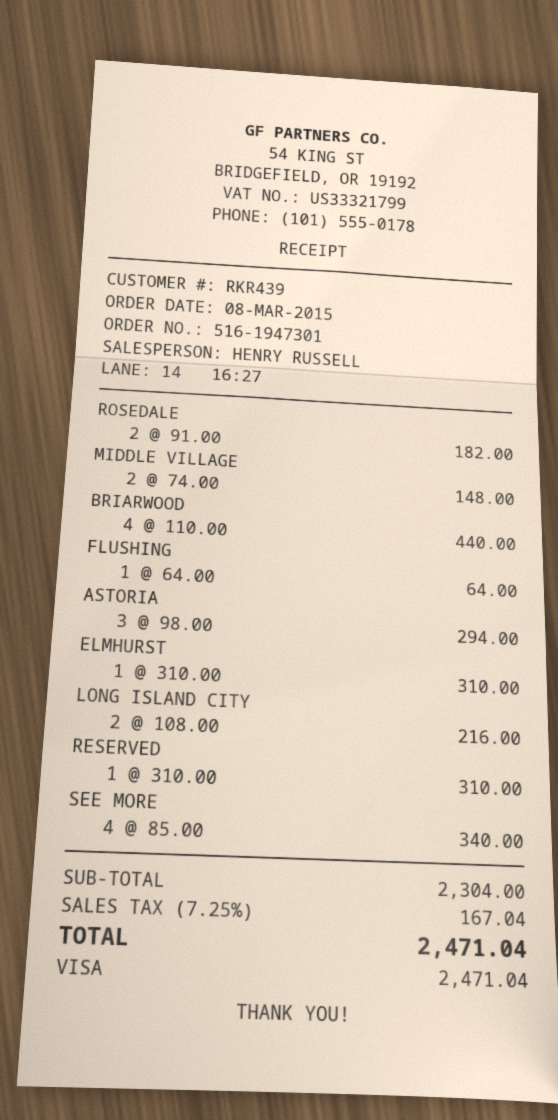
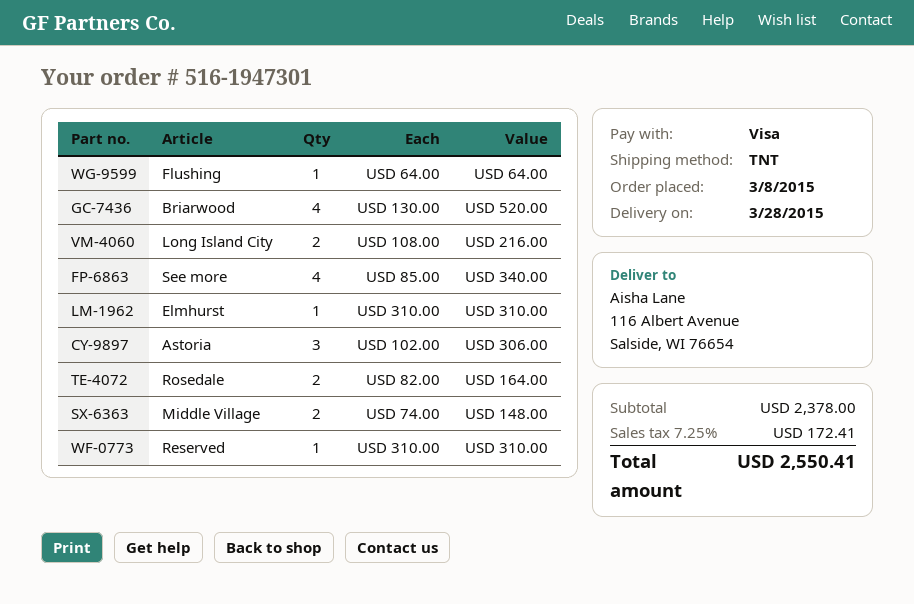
ROSEDALE: 2 x 91.00 = 182.00 -> 2 x 82.00 = 164.00
BRIARWOOD: 4 x 110.00 = 440.00 -> 4 x 130.00 = 520.00
ASTORIA: 3 x 98.00 = 294.00 -> 3 x 102.00 = 306.00
subtotal: 2304.00 -> 2378.00
tax: 7.25% = 167.04 -> 7.25% = 172.41
total: 2471.04 -> 2550.41

